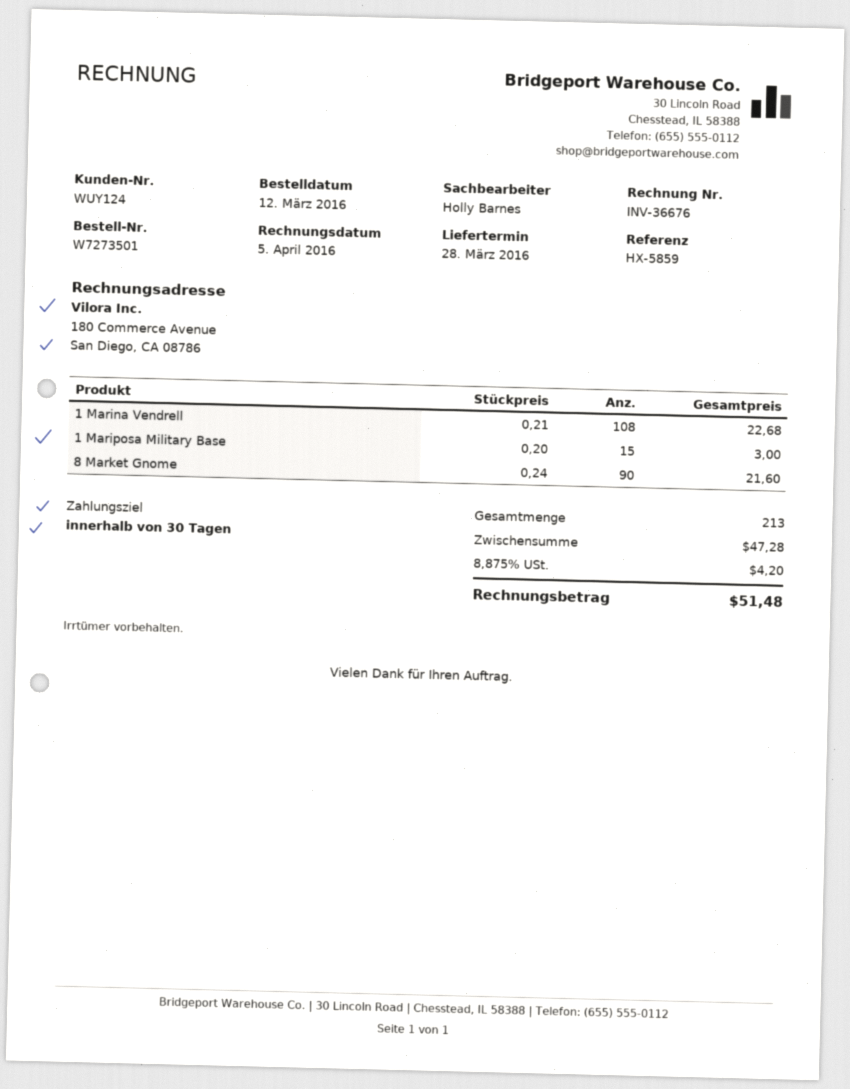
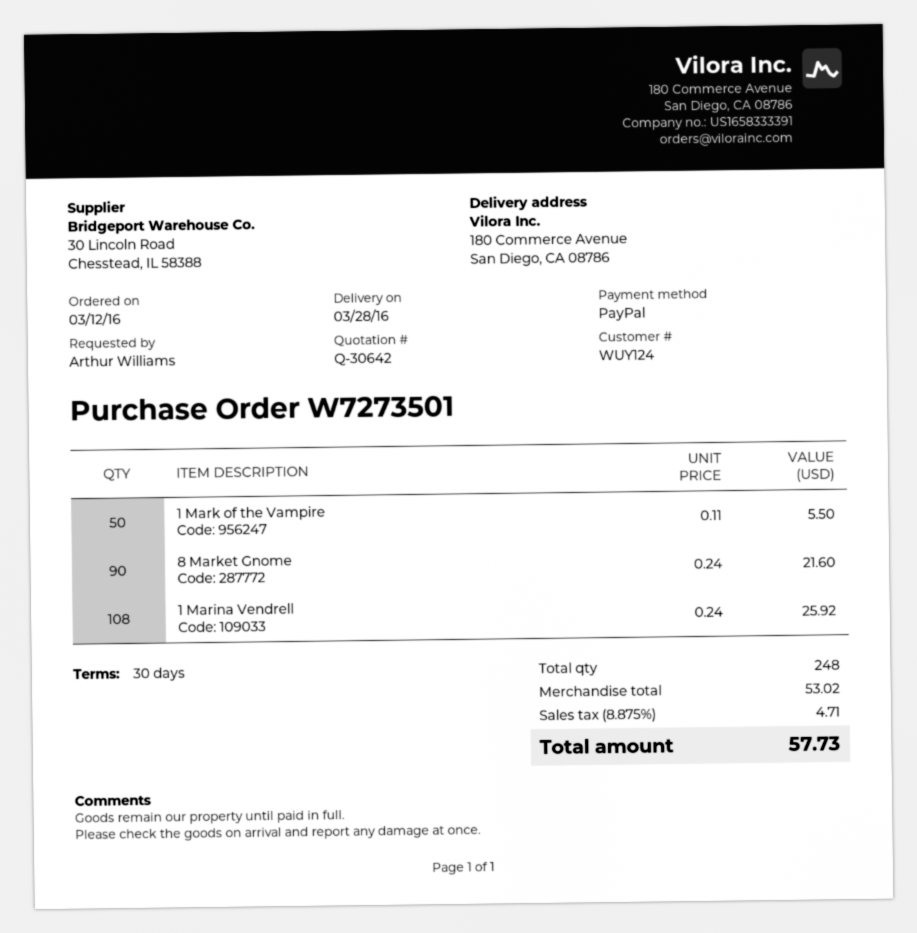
1 Marina Vendrell: 108 x 0.21 = 22.68 -> 108 x 0.24 = 25.92
1 Mariposa Military Base: 15 x 0.20 = 3.00 -> none
1 Mark of the Vampire: none -> 50 x 0.11 = 5.50
total quantity: 213 -> 248
subtotal: 47.28 -> 53.02
tax: 8.875% = 4.20 -> 8.875% = 4.71
total: 51.48 -> 57.73

